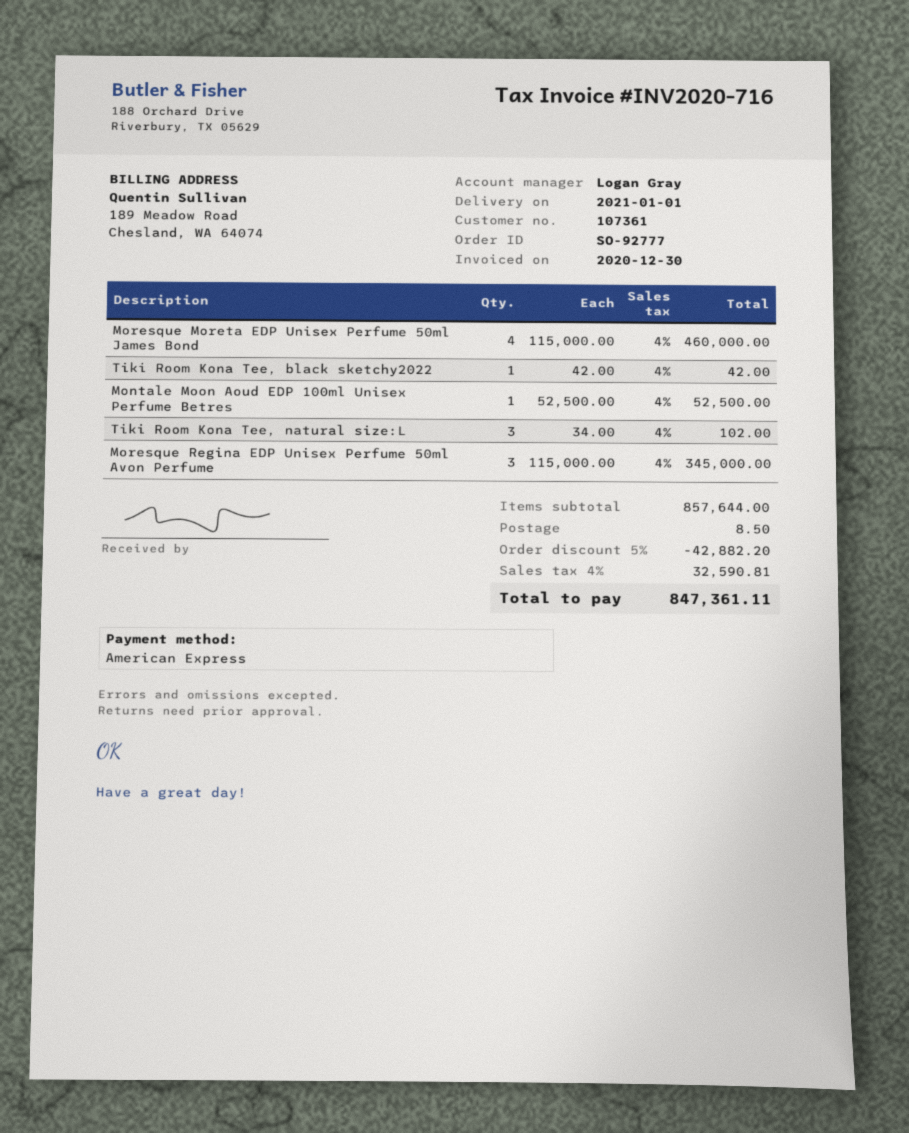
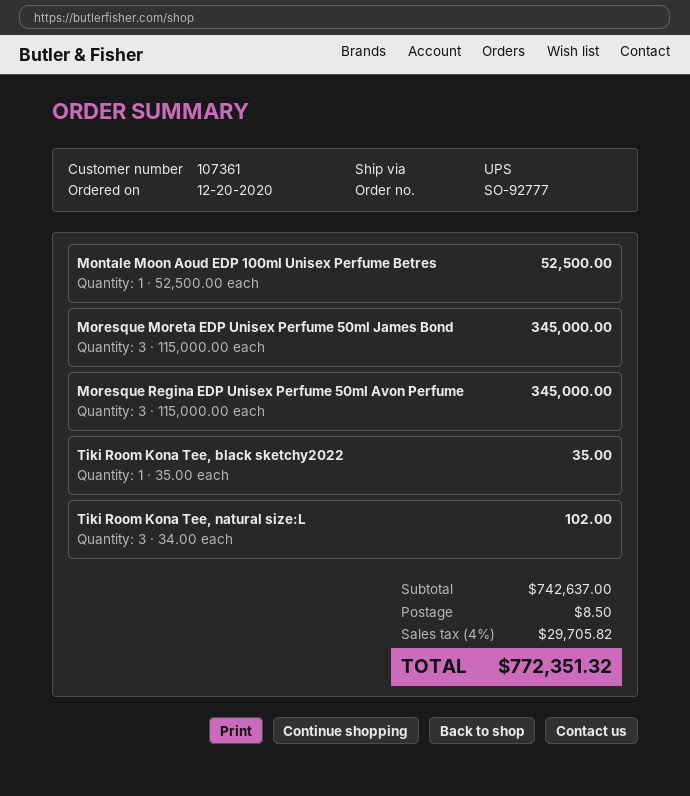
Moresque Moreta EDP Unisex Perfume 50ml James Bond: 4 x 115000.00 = 460000.00 -> 3 x 115000.00 = 345000.00
Tiki Room Kona Tee, black sketchy2022: 1 x 42.00 = 42.00 -> 1 x 35.00 = 35.00
subtotal: 857644.00 -> 742637.00
discount: 5% = 42882.20 -> none
tax: 4% = 32590.81 -> 4% = 29705.82
total: 847361.11 -> 772351.32

